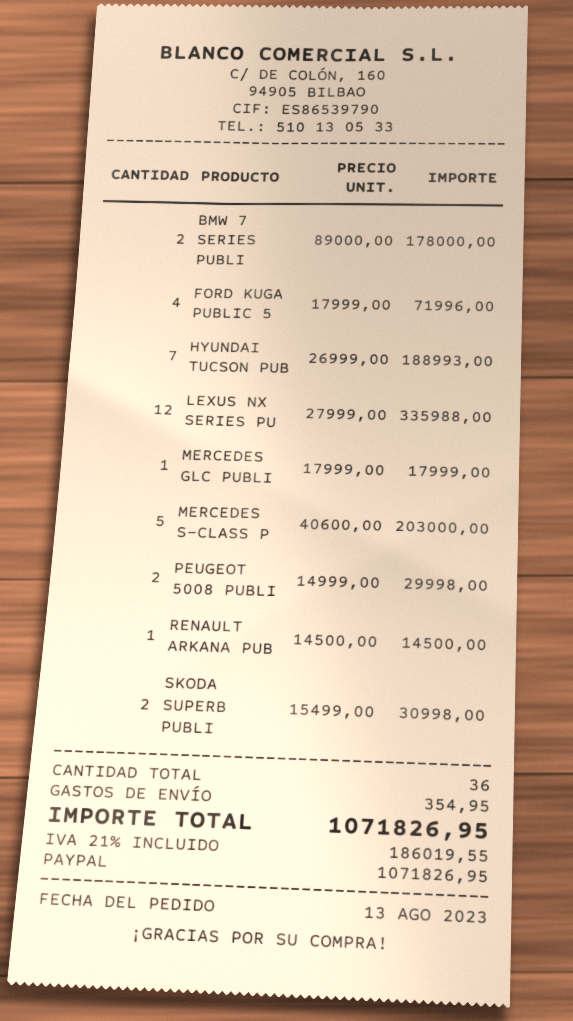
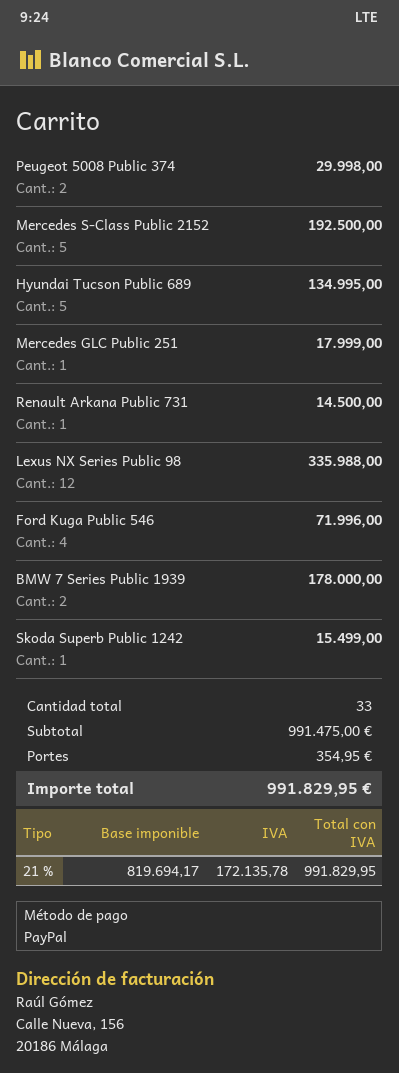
HYUNDAI TUCSON PUB: 7 for 188993.00 -> 5 for 134995.00
MERCEDES S-CLASS P: 5 for 203000.00 -> 5 for 192500.00
SKODA SUPERB PUBLI: 2 for 30998.00 -> 1 for 15499.00
total quantity: 36 -> 33
tax: 21% = 186019.55 -> 21% = 172135.78
total: 1071826.95 -> 991829.95

